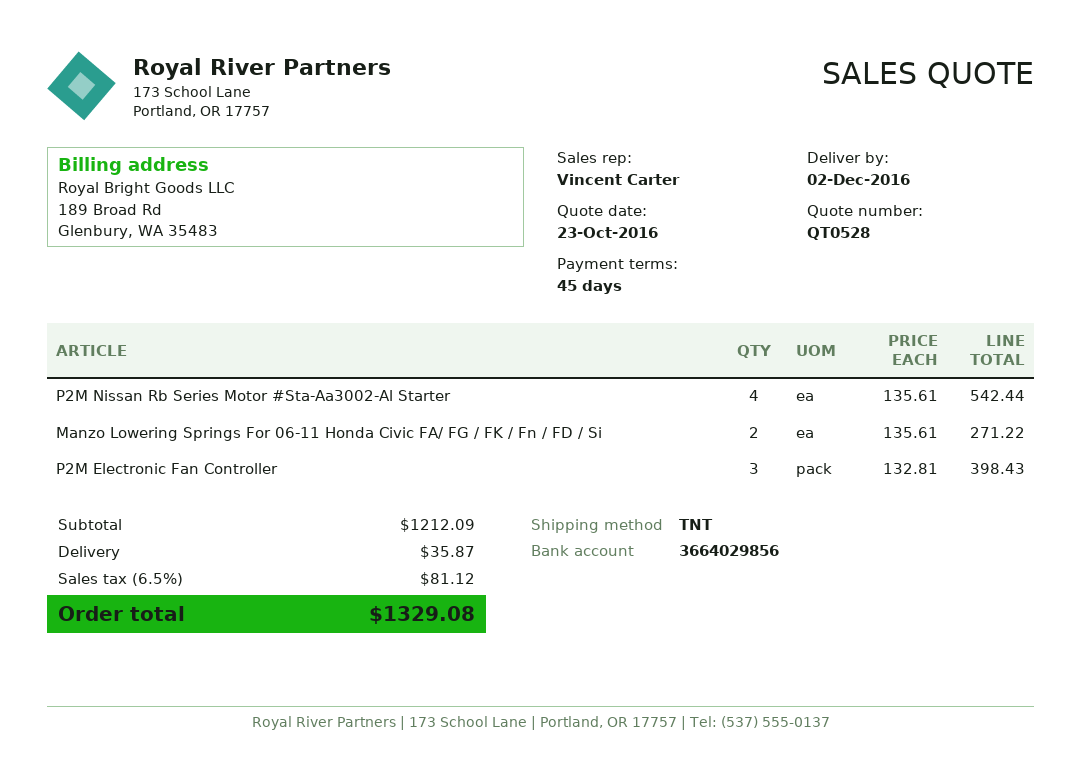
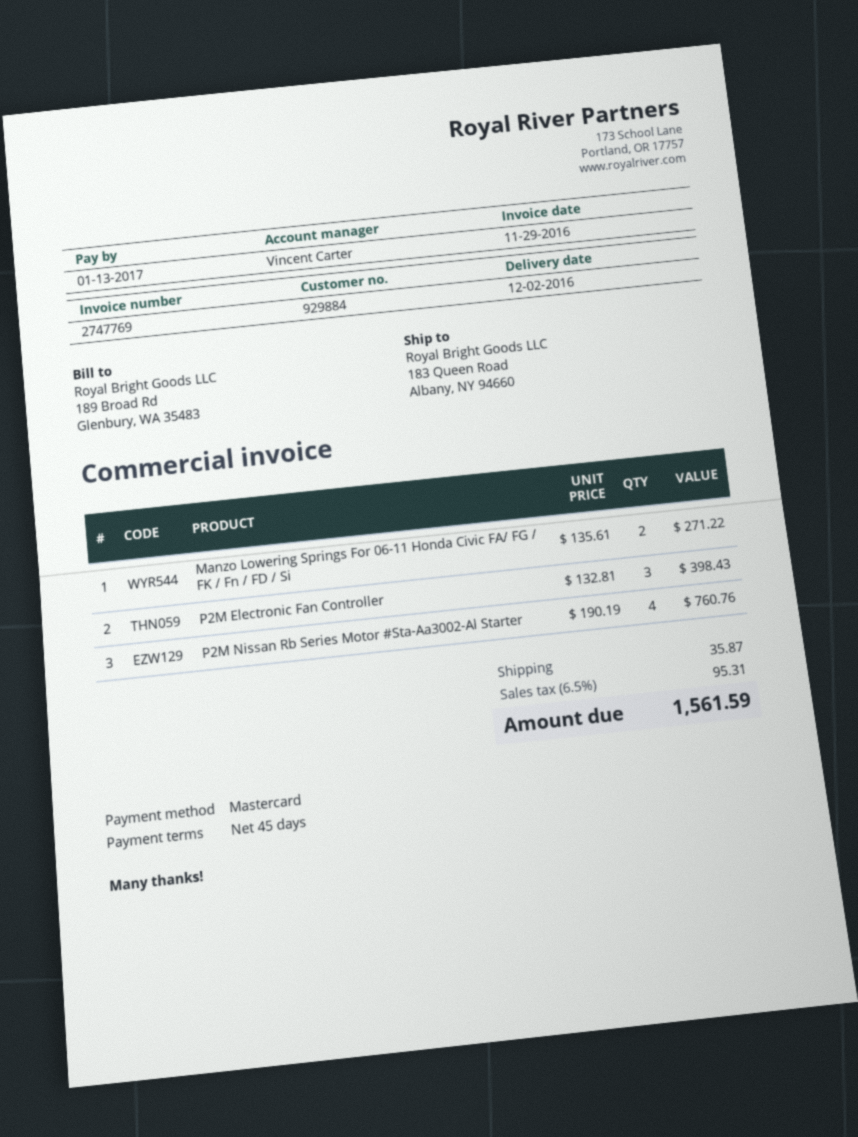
P2M Nissan Rb Series Motor #Sta-Aa3002-Al Starter: 4 x 135.61 = 542.44 -> 4 x 190.19 = 760.76
tax: 6.5% = 81.12 -> 6.5% = 95.31
total: 1329.08 -> 1561.59

